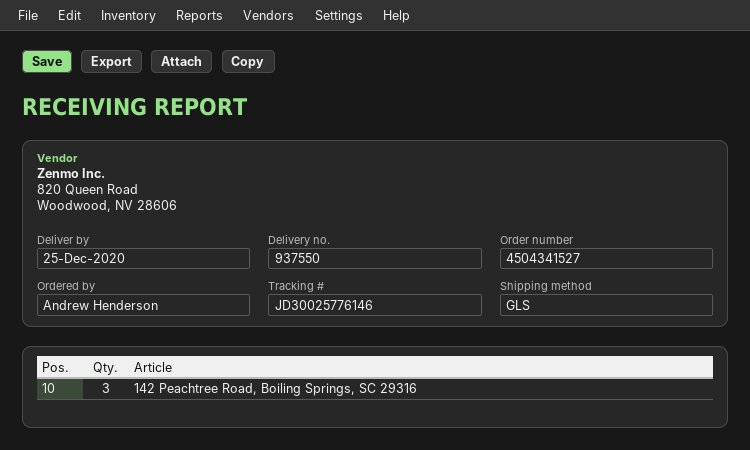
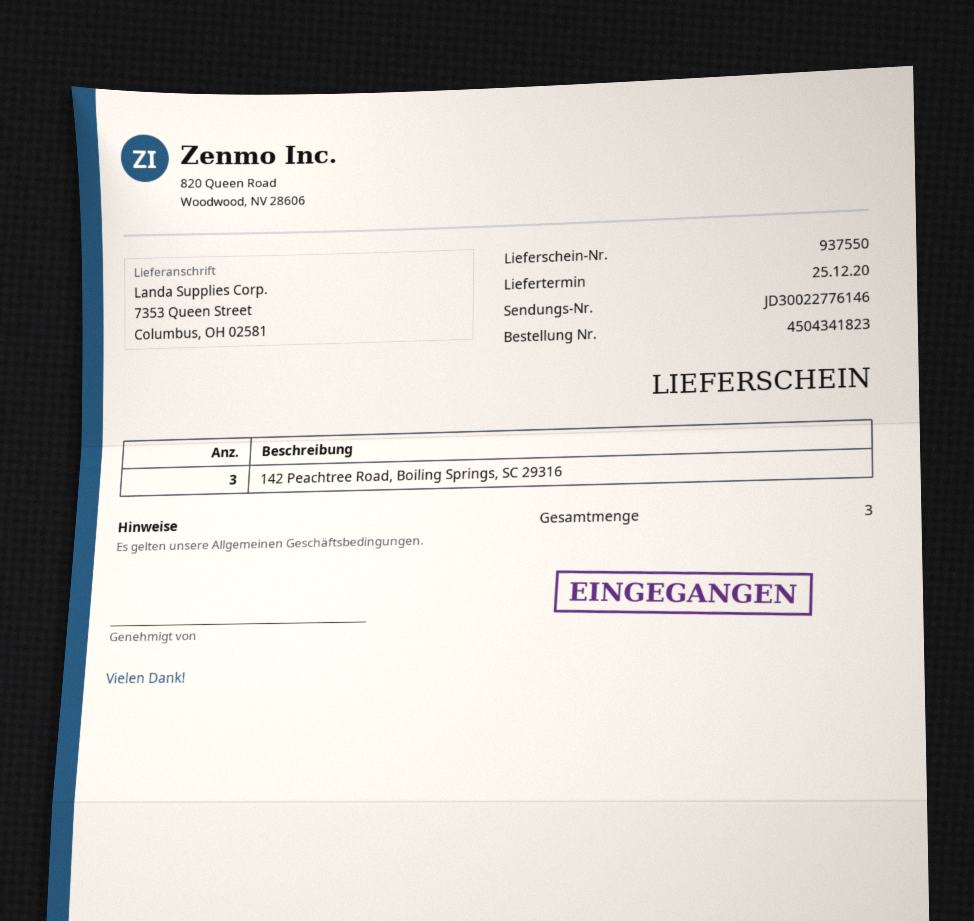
order number: 4504341527 -> 4504341823
tracking number: JD30025776146 -> JD30022776146

